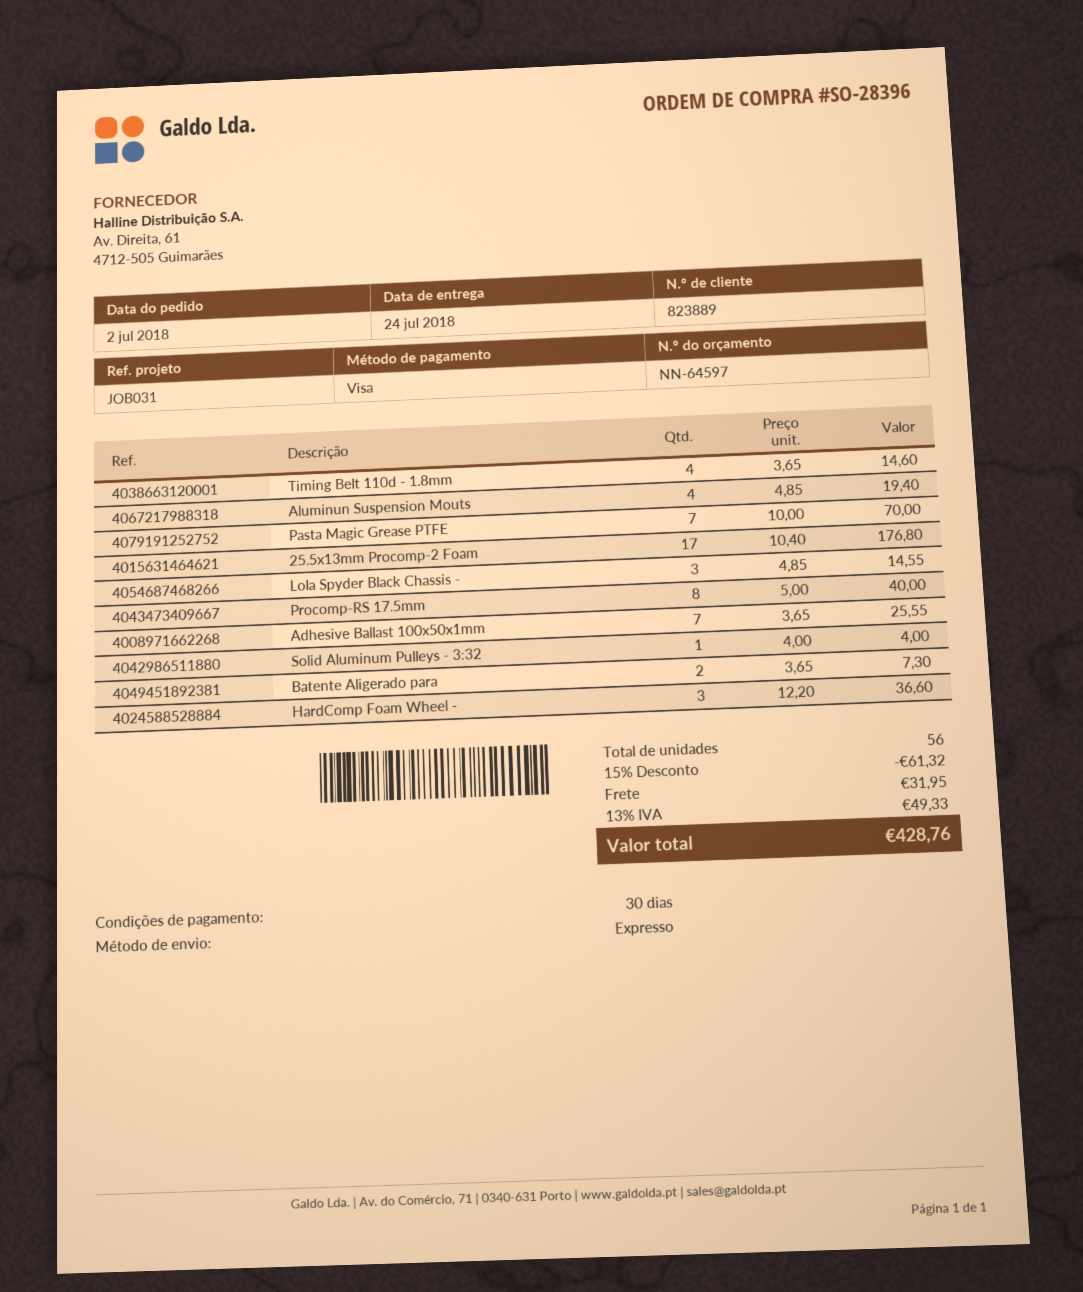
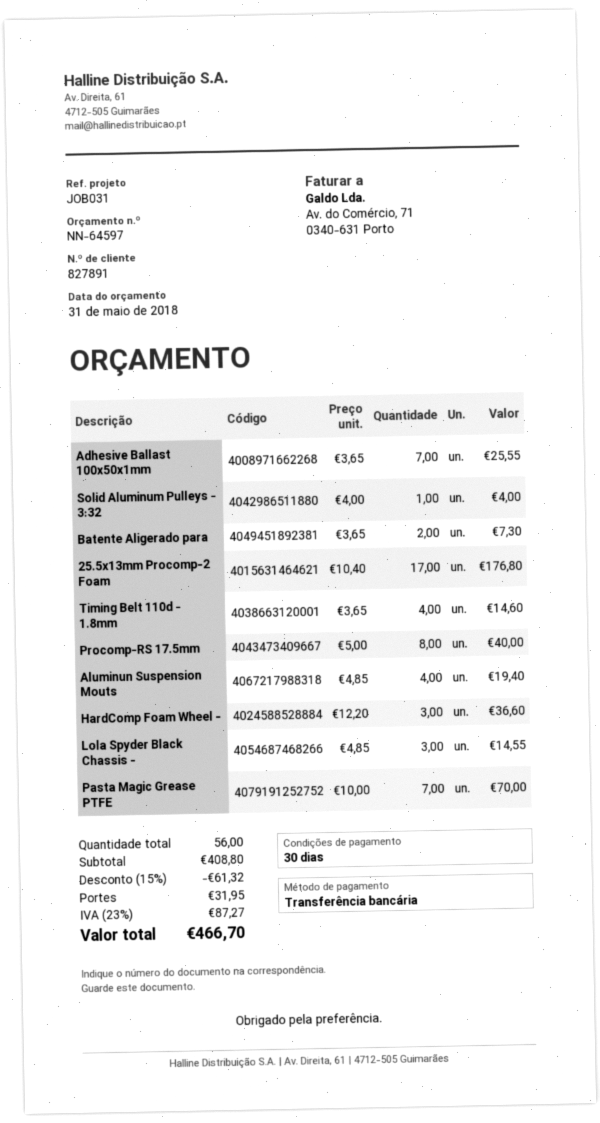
customer number: 823889 -> 827891
payment method: Visa -> bank transfer
tax: 13% = 49.33 -> 23% = 87.27
total: 428.76 -> 466.70

